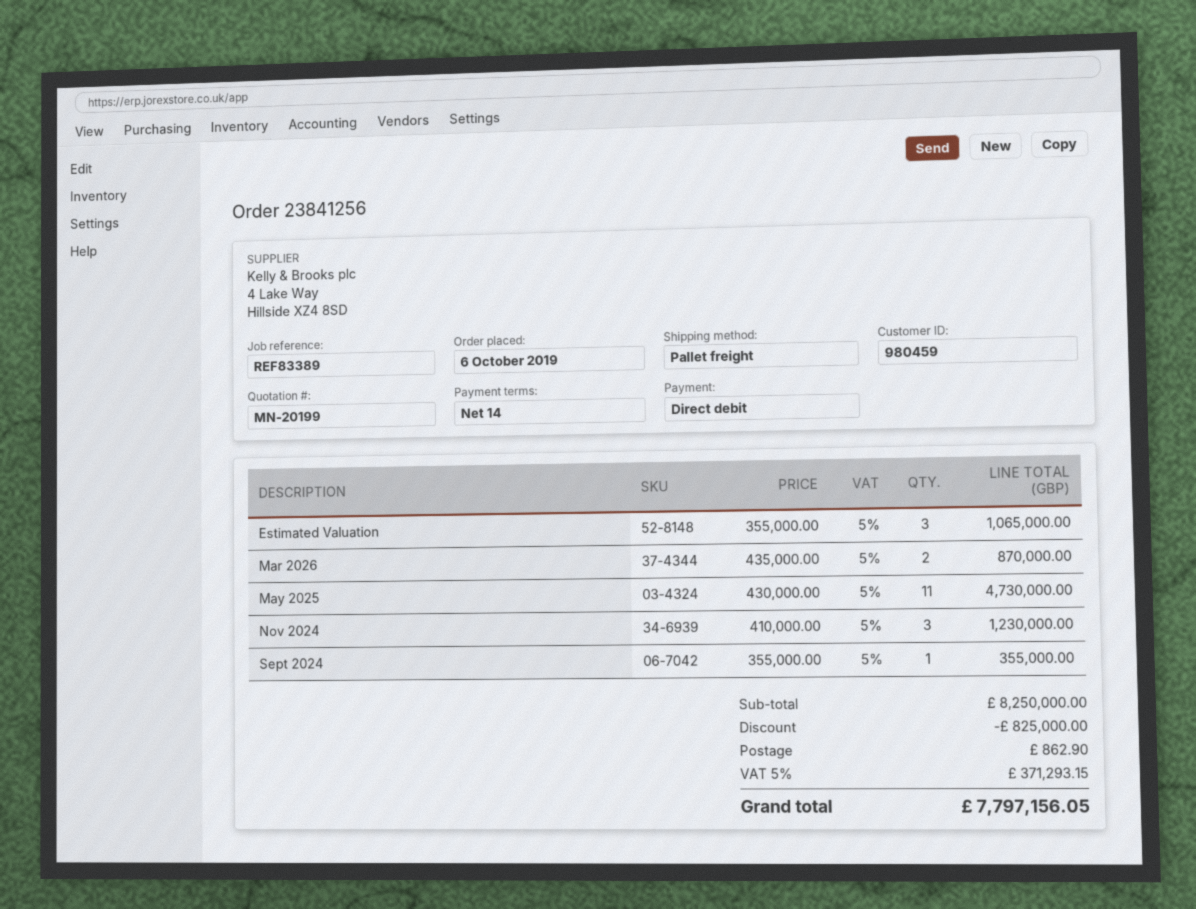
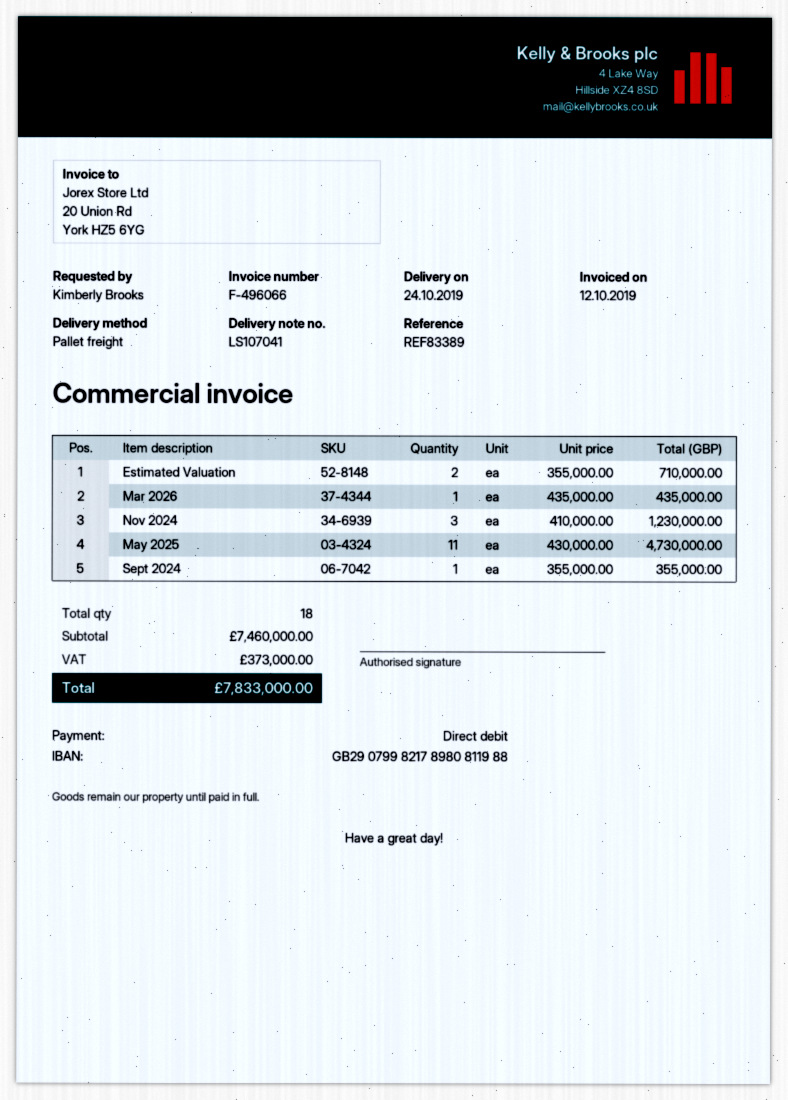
Estimated Valuation: 3 x 355000.00 = 1065000.00 -> 2 x 355000.00 = 710000.00
Mar 2026: 2 x 435000.00 = 870000.00 -> 1 x 435000.00 = 435000.00
subtotal: 8250000.00 -> 7460000.00
discount: 825000.00 -> none
shipping: 862.90 -> none
tax: 371293.15 -> 373000.00
total: 7797156.05 -> 7833000.00

